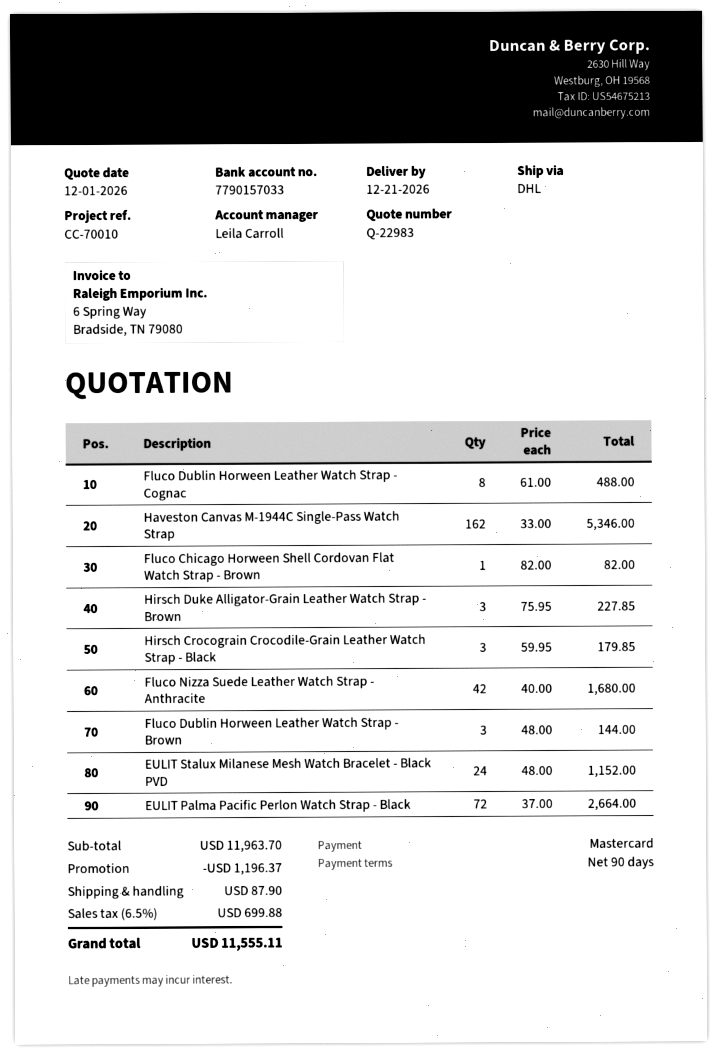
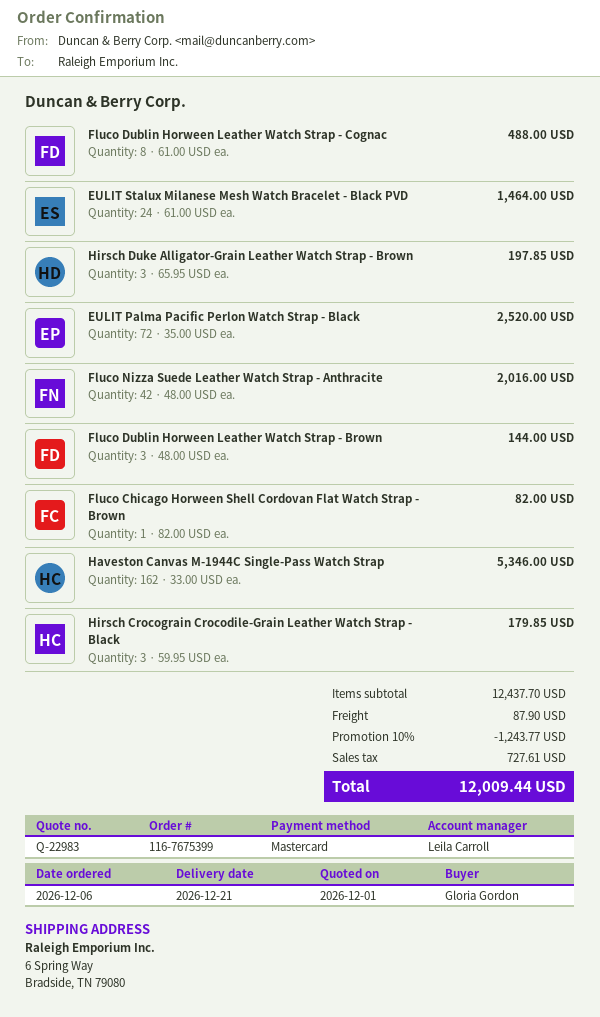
Hirsch Duke Alligator-Grain Leather Watch Strap - Brown: 3 x 75.95 = 227.85 -> 3 x 65.95 = 197.85
Fluco Nizza Suede Leather Watch Strap - Anthracite: 42 x 40.00 = 1680.00 -> 42 x 48.00 = 2016.00
EULIT Stalux Milanese Mesh Watch Bracelet - Black PVD: 24 x 48.00 = 1152.00 -> 24 x 61.00 = 1464.00
EULIT Palma Pacific Perlon Watch Strap - Black: 72 x 37.00 = 2664.00 -> 72 x 35.00 = 2520.00
subtotal: 11963.70 -> 12437.70
discount: 1196.37 -> 1243.77
tax: 699.88 -> 727.61
total: 11555.11 -> 12009.44

